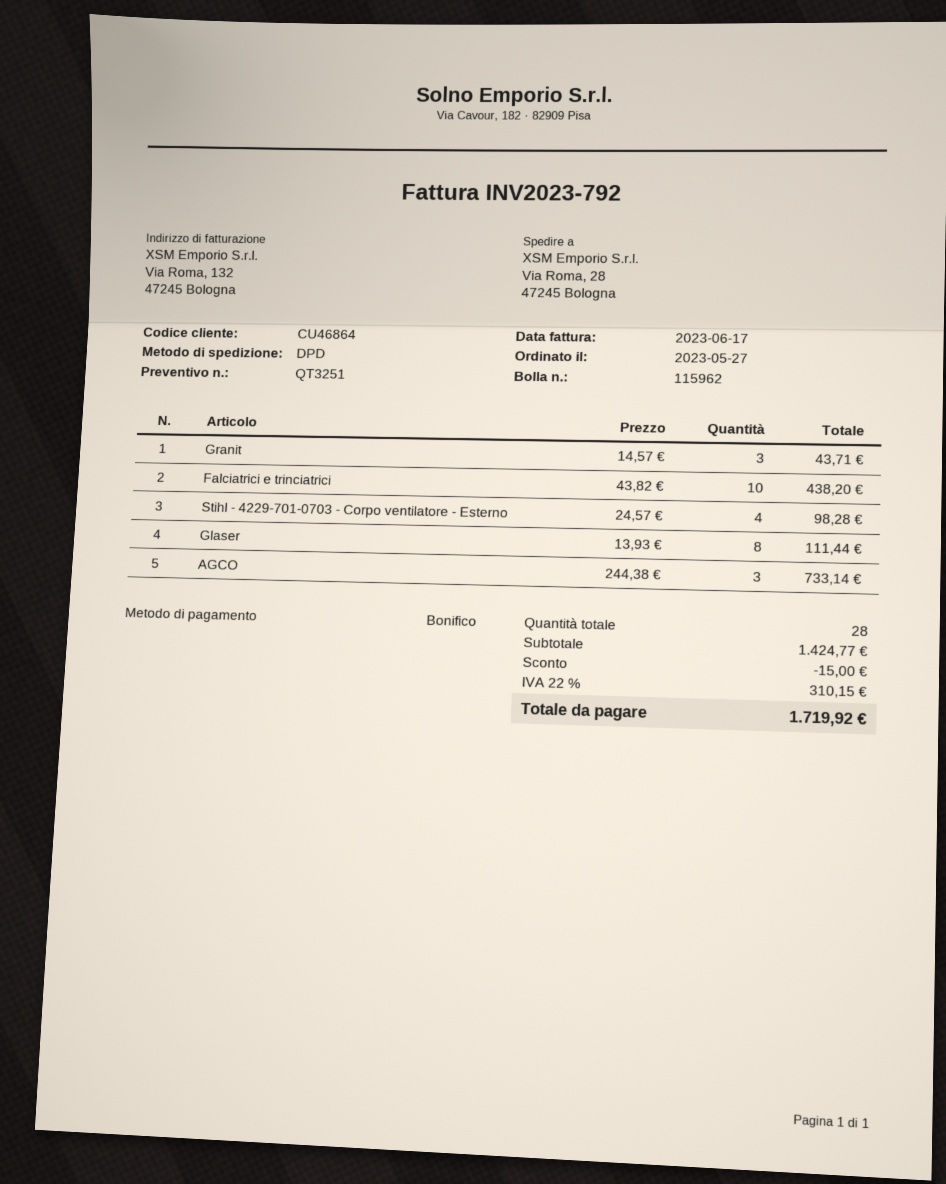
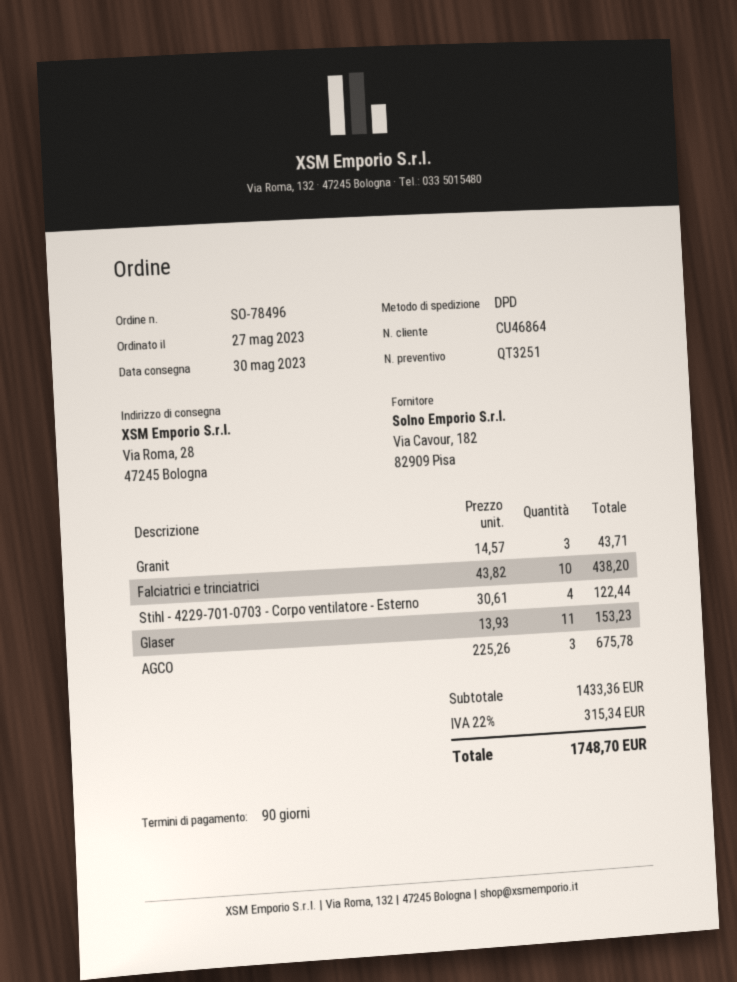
Stihl - 4229-701-0703 - Corpo ventilatore - Esterno: 4 x 24.57 = 98.28 -> 4 x 30.61 = 122.44
Glaser: 8 x 13.93 = 111.44 -> 11 x 13.93 = 153.23
AGCO: 3 x 244.38 = 733.14 -> 3 x 225.26 = 675.78
subtotal: 1424.77 -> 1433.36
discount: 15.00 -> none
tax: 22% = 310.15 -> 22% = 315.34
total: 1719.92 -> 1748.70

